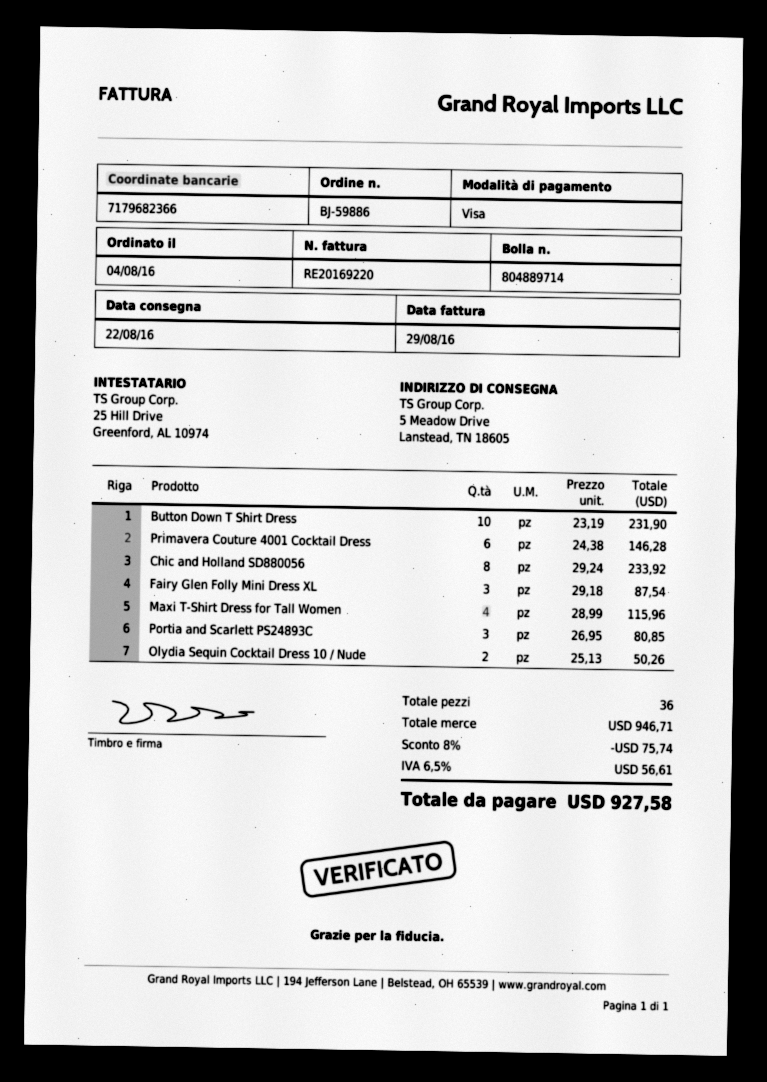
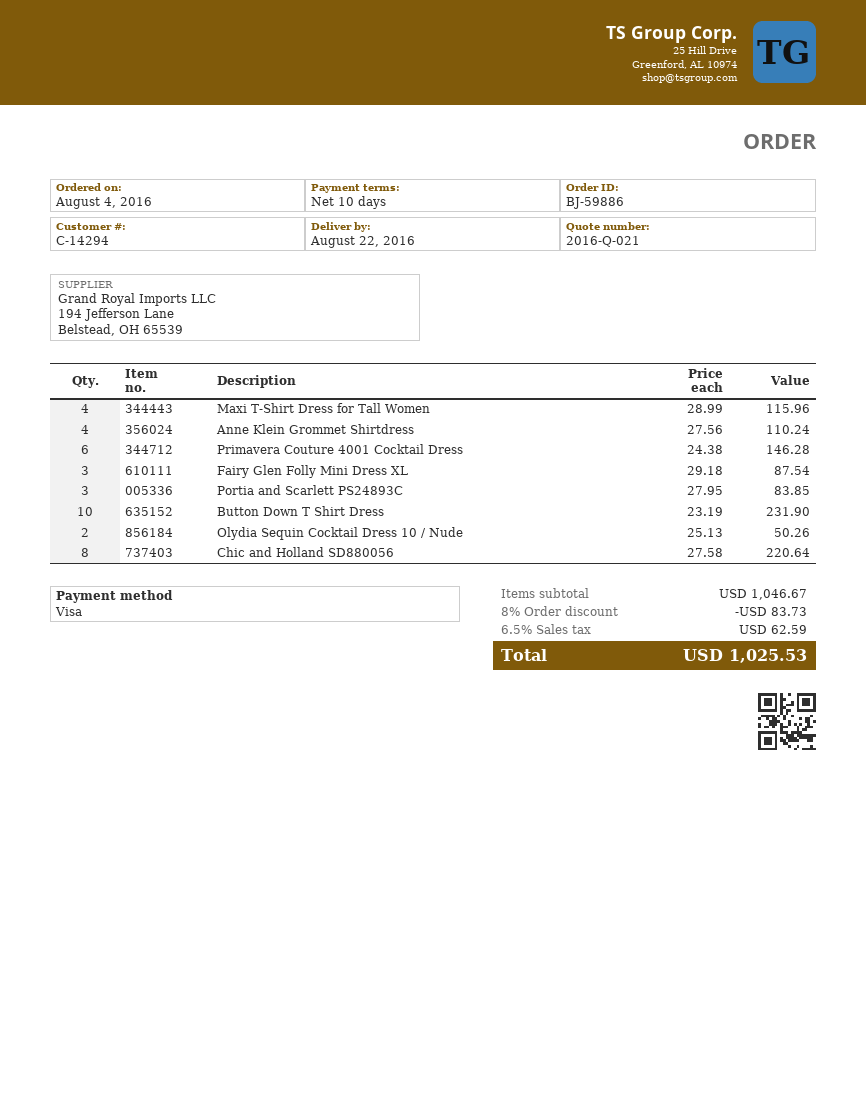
Chic and Holland SD880056: 8 x 29.24 = 233.92 -> 8 x 27.58 = 220.64
Portia and Scarlett PS24893C: 3 x 26.95 = 80.85 -> 3 x 27.95 = 83.85
Anne Klein Grommet Shirtdress: none -> 4 x 27.56 = 110.24
subtotal: 946.71 -> 1046.67
discount: 8% = 75.74 -> 8% = 83.73
tax: 6.5% = 56.61 -> 6.5% = 62.59
total: 927.58 -> 1025.53

